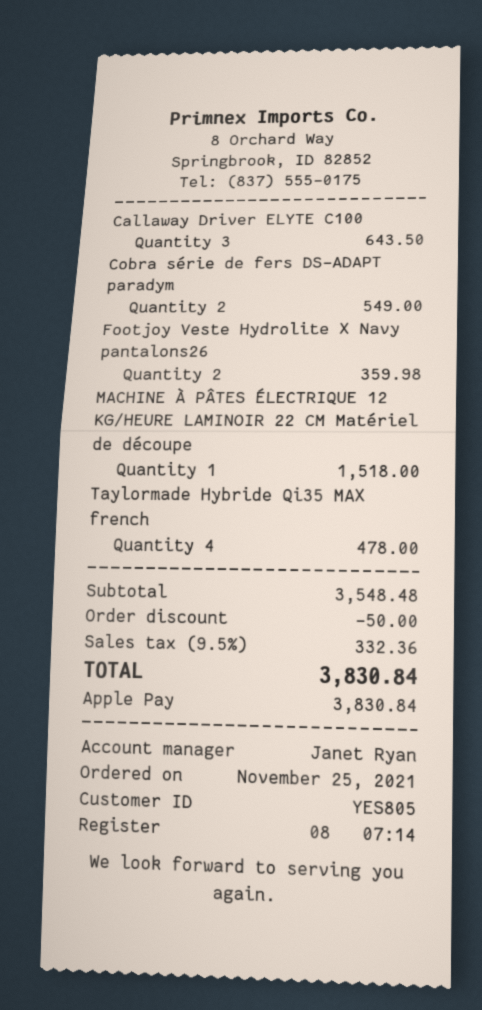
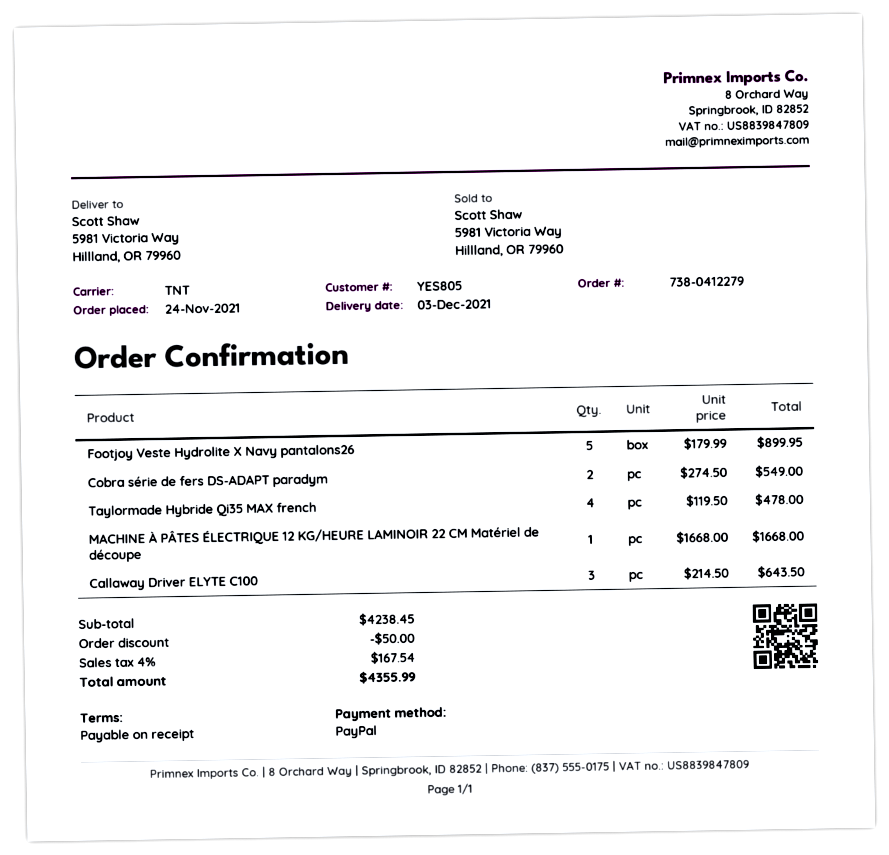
order date: 2021-11-25 -> 2021-11-24
payment method: Apple Pay -> PayPal
Footjoy Veste Hydrolite X Navy pantalons26: 2 for 359.98 -> 5 for 899.95
MACHINE À PÂTES ÉLECTRIQUE 12 KG/HEURE LAMINOIR 22 CM Matériel de découpe: 1 for 1518.00 -> 1 for 1668.00
subtotal: 3548.48 -> 4238.45
tax: 9.5% = 332.36 -> 4% = 167.54
total: 3830.84 -> 4355.99

